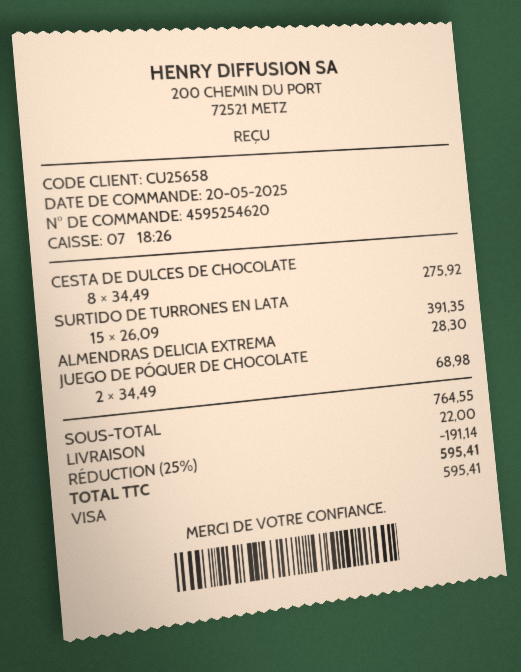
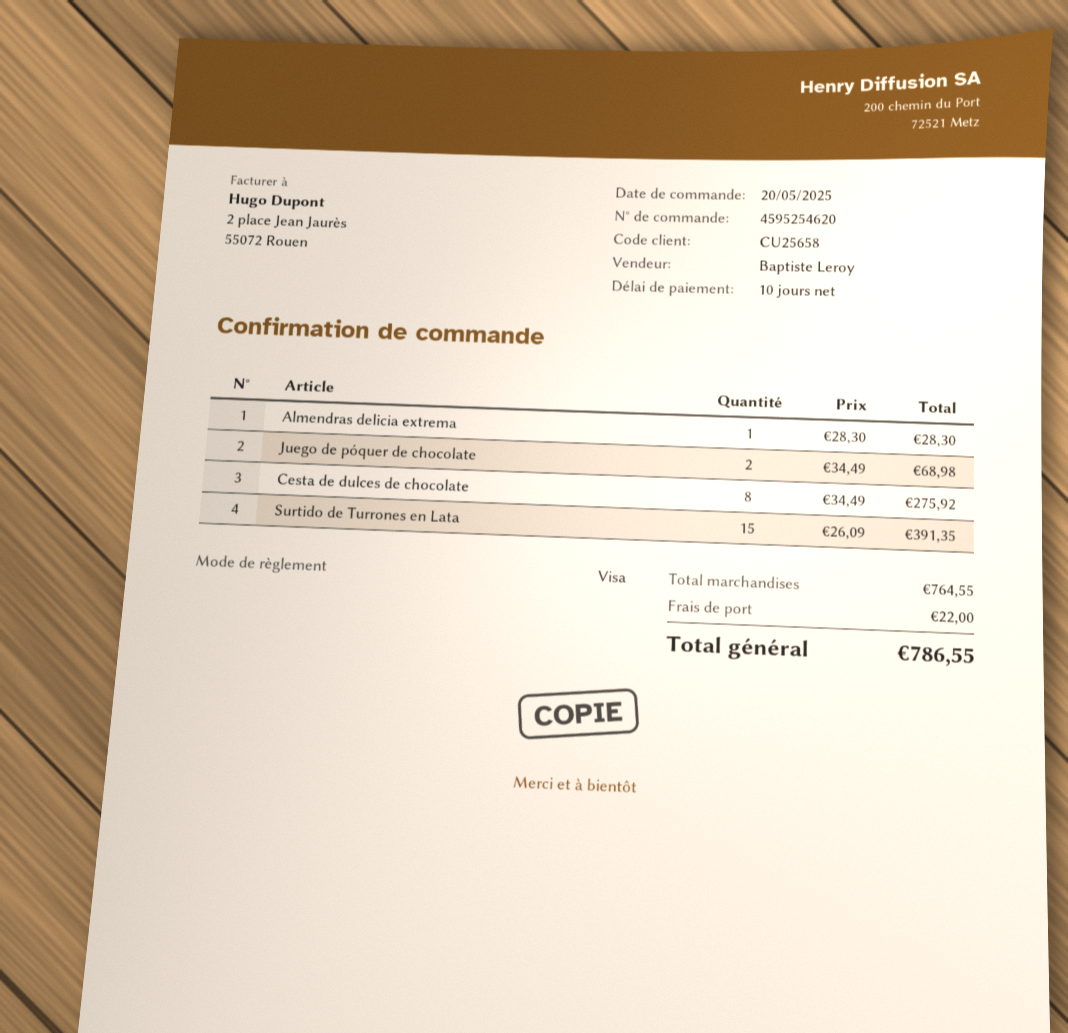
discount: 25% = 191.14 -> none
total: 595.41 -> 786.55

